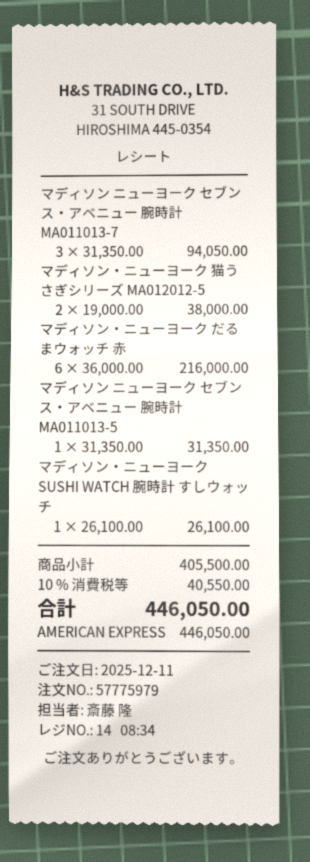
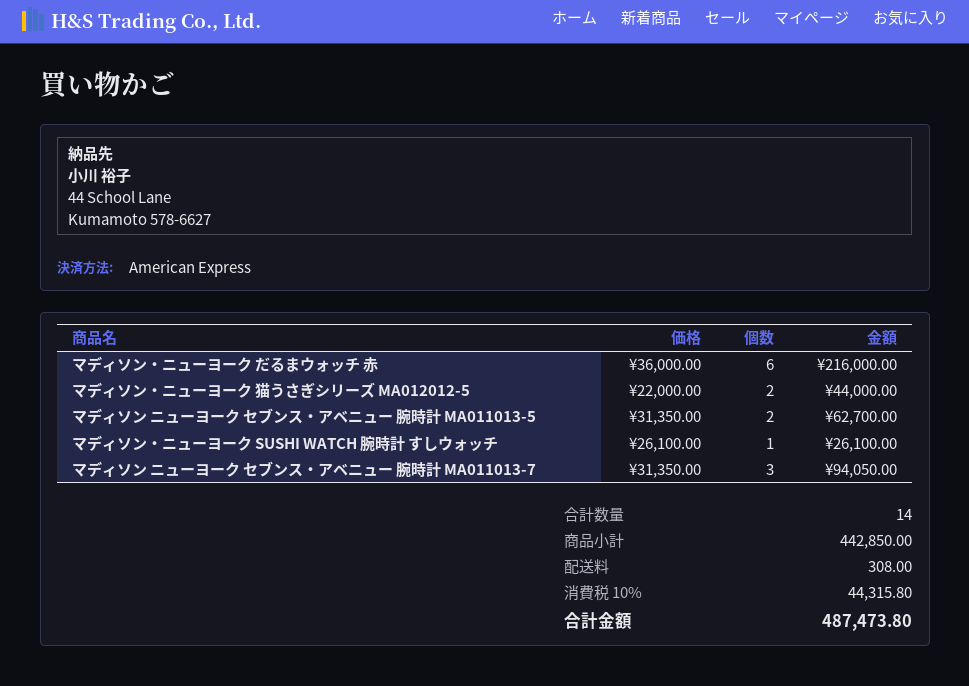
マディソン・ニューヨーク 猫うさぎシリーズ MA012012-5: 2 x 19000.00 = 38000.00 -> 2 x 22000.00 = 44000.00
マディソン ニューヨーク セブンス・アベニュー 腕時計 MA011013-5: 1 x 31350.00 = 31350.00 -> 2 x 31350.00 = 62700.00
subtotal: 405500.00 -> 442850.00
shipping: none -> 308.00
tax: 10% = 40550.00 -> 10% = 44315.80
total: 446050.00 -> 487473.80

